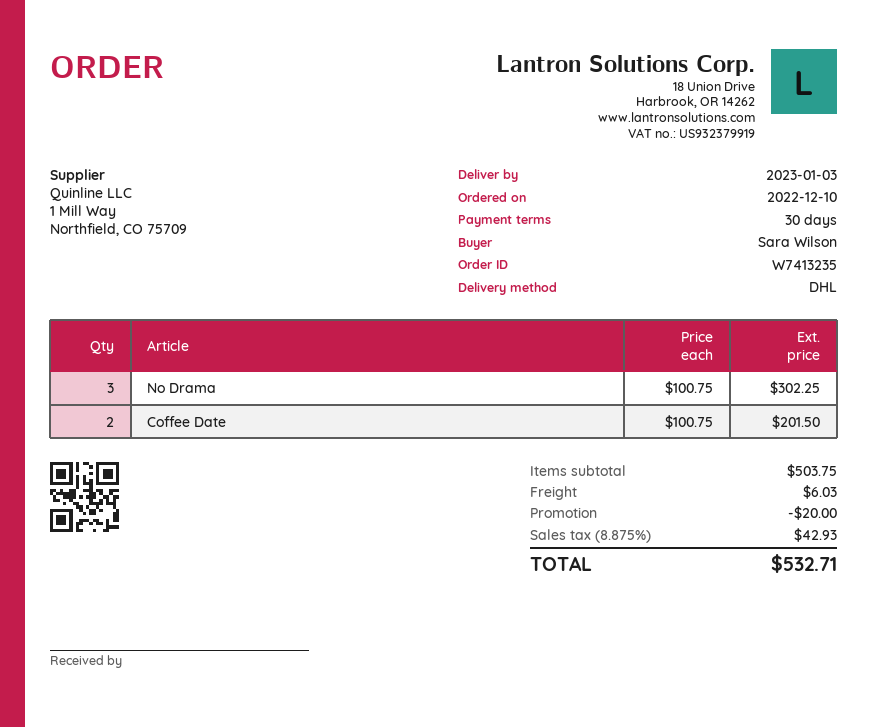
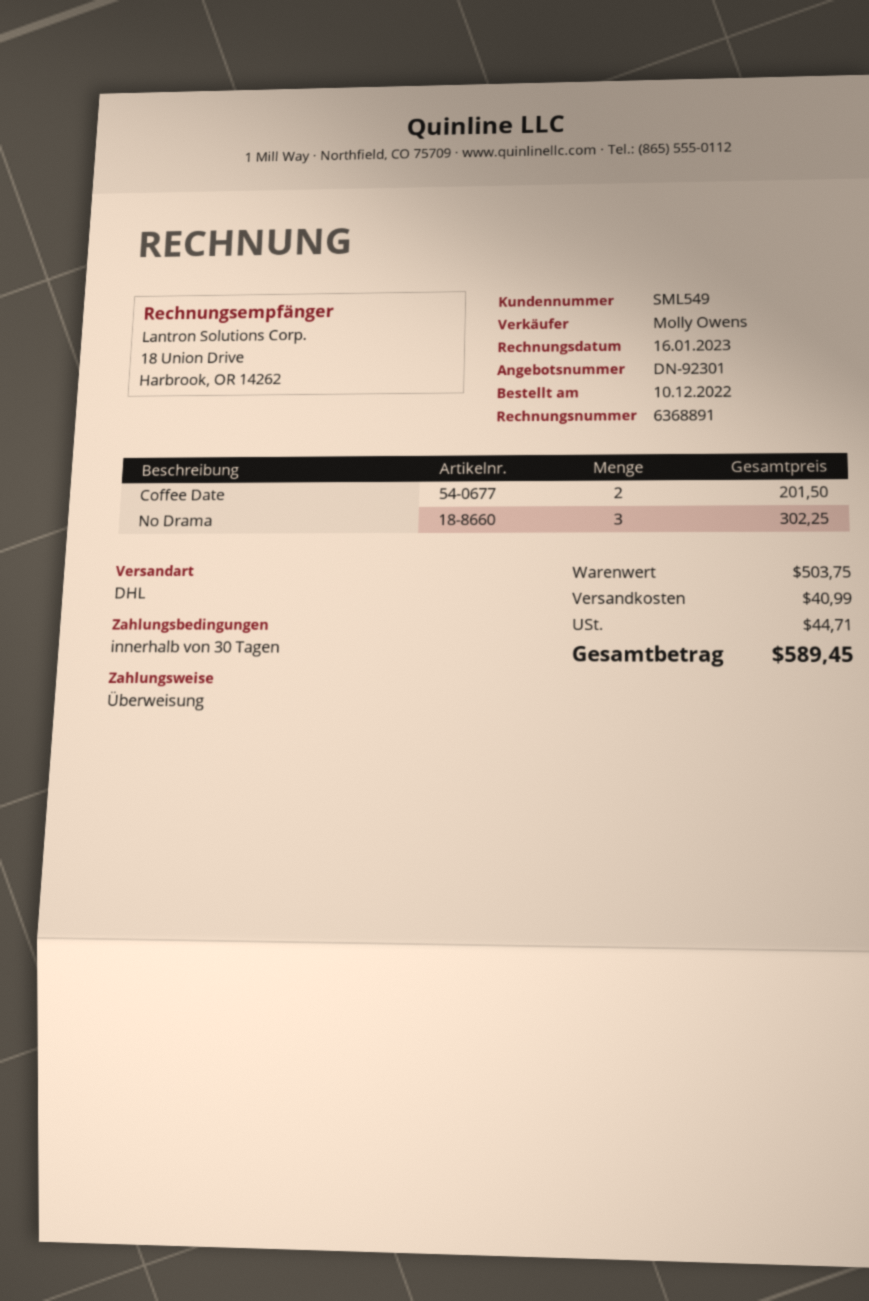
discount: 20.00 -> none
shipping: 6.03 -> 40.99
tax: 42.93 -> 44.71
total: 532.71 -> 589.45

